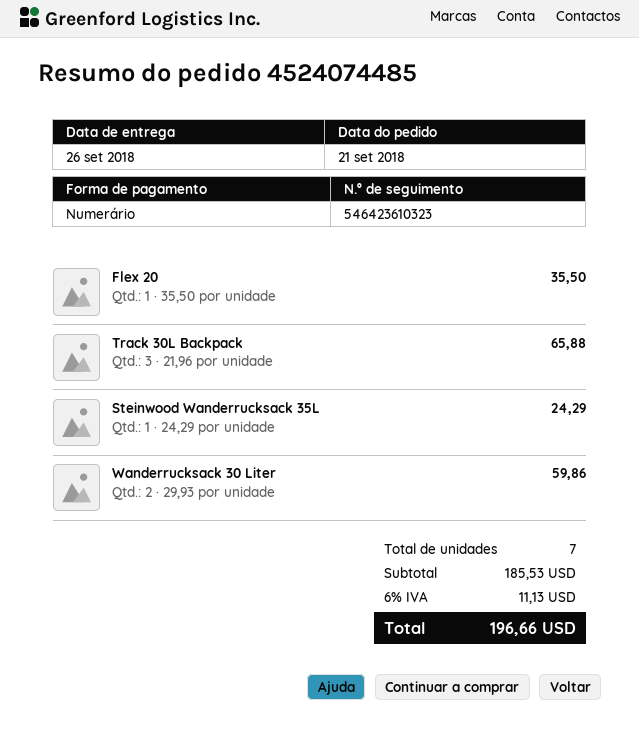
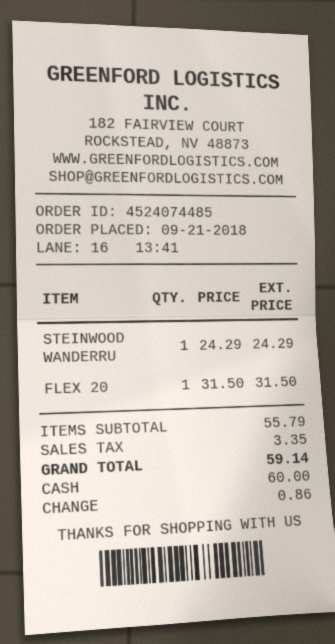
Flex 20: 1 x 35.50 = 35.50 -> 1 x 31.50 = 31.50
Track 30L Backpack: 3 x 21.96 = 65.88 -> none
Wanderrucksack 30 Liter: 2 x 29.93 = 59.86 -> none
subtotal: 185.53 -> 55.79
tax: 11.13 -> 3.35
total: 196.66 -> 59.14

